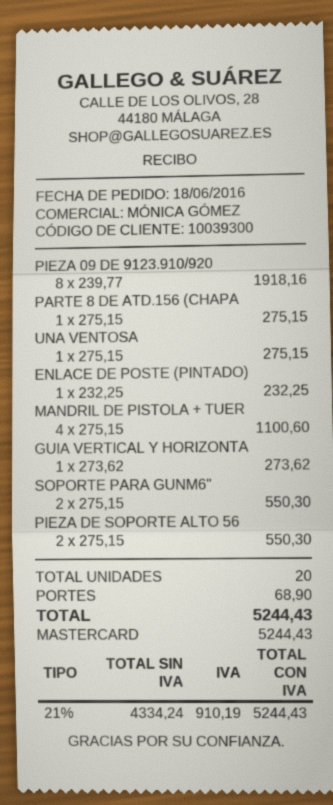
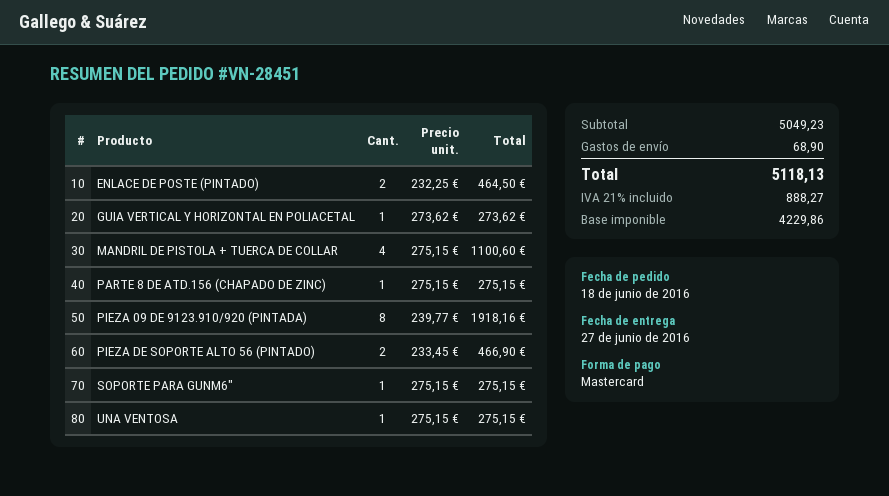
ENLACE DE POSTE (PINTADO): 1 x 232.25 = 232.25 -> 2 x 232.25 = 464.50
SOPORTE PARA GUNM6": 2 x 275.15 = 550.30 -> 1 x 275.15 = 275.15
PIEZA DE SOPORTE ALTO 56: 2 x 275.15 = 550.30 -> 2 x 233.45 = 466.90
net: 4334.24 -> 4229.86
tax: 21% = 910.19 -> 21% = 888.27
total: 5244.43 -> 5118.13

